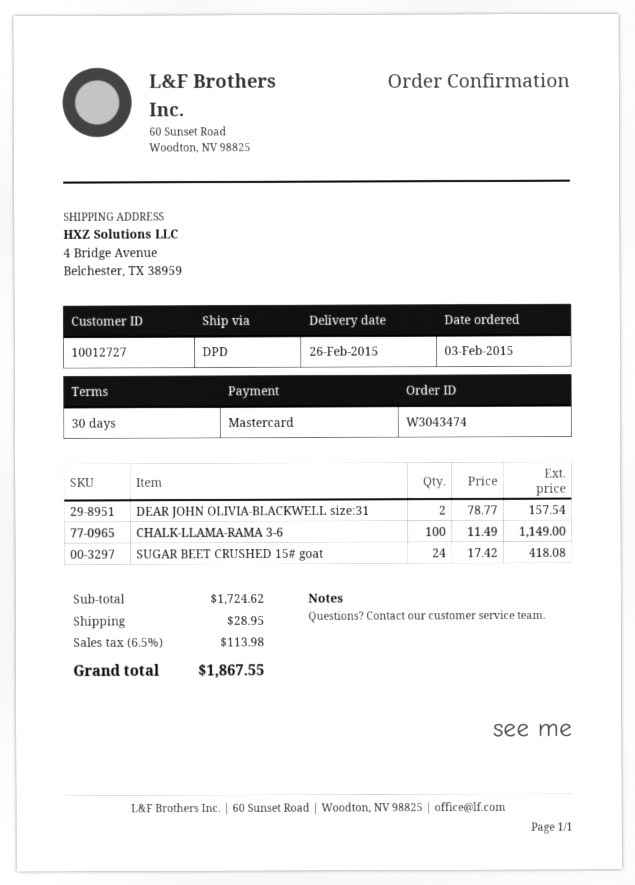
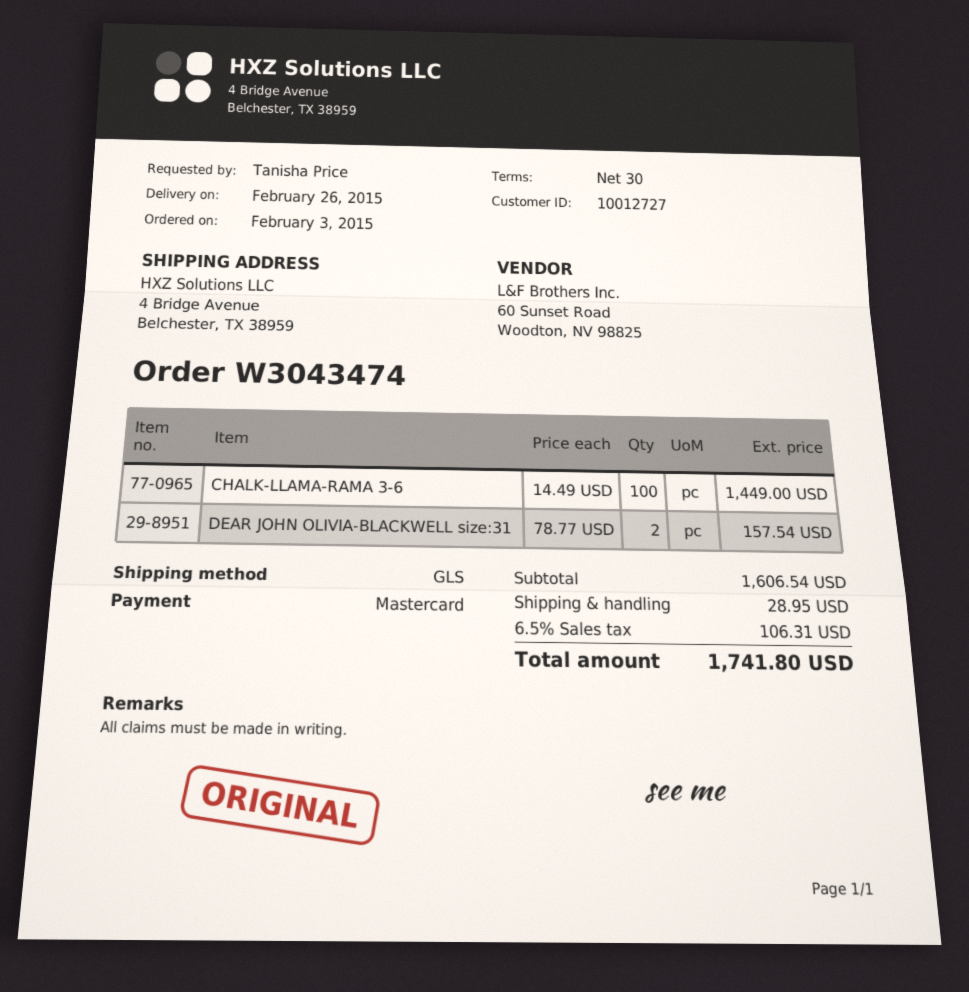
shipping method: DPD -> GLS
CHALK-LLAMA-RAMA 3-6: 100 x 11.49 = 1149.00 -> 100 x 14.49 = 1449.00
SUGAR BEET CRUSHED 15# goat: 24 x 17.42 = 418.08 -> none
subtotal: 1724.62 -> 1606.54
tax: 6.5% = 113.98 -> 6.5% = 106.31
total: 1867.55 -> 1741.80

